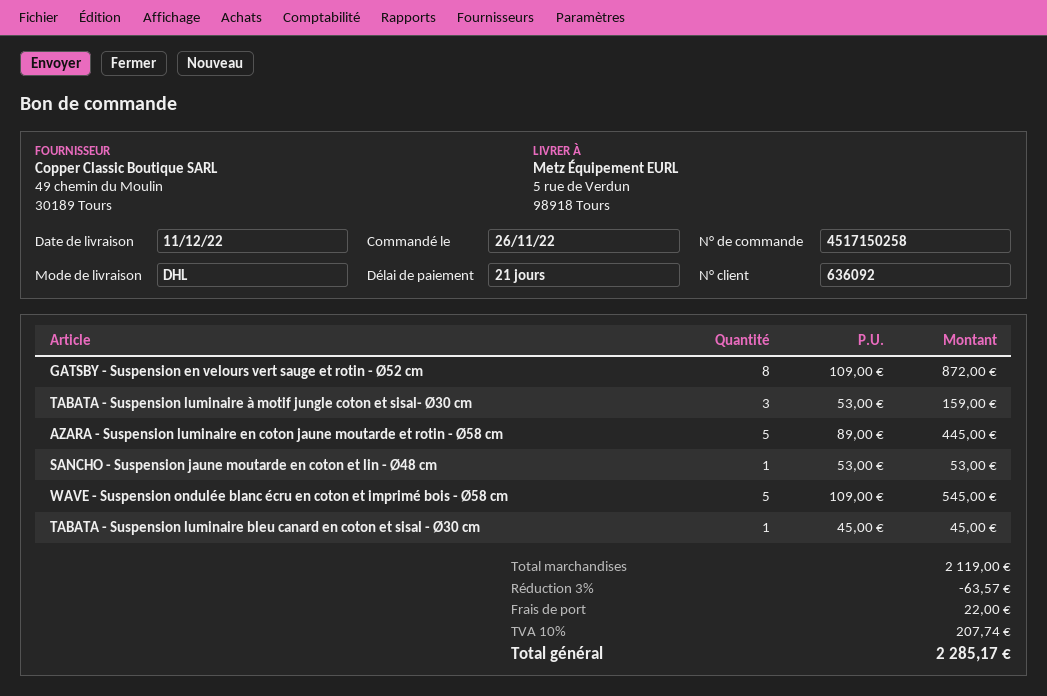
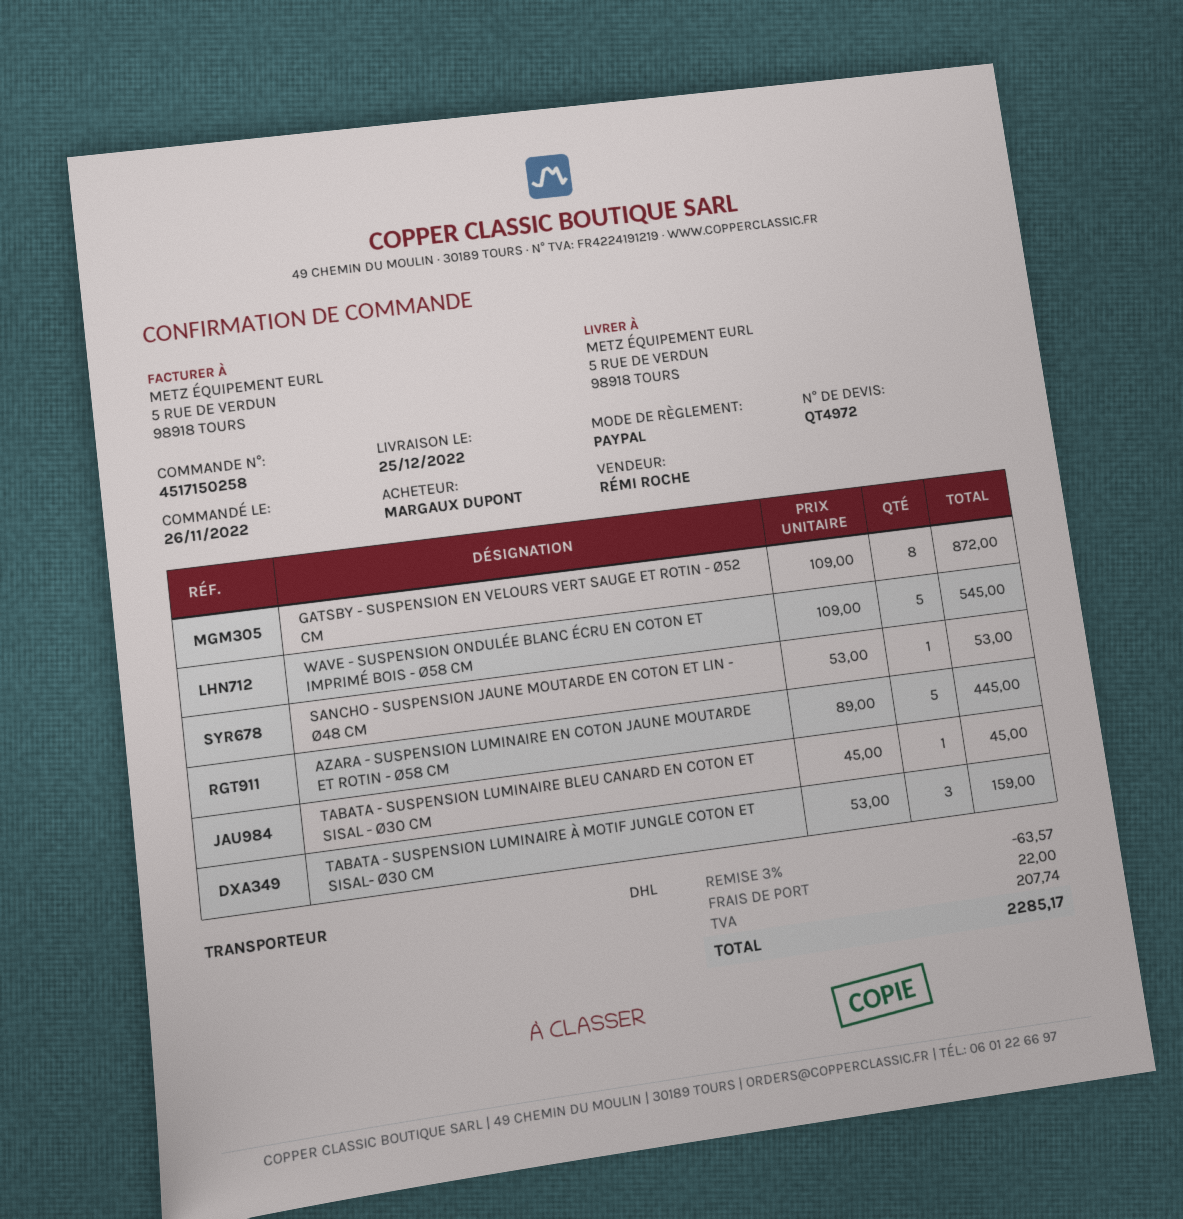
delivery date: 2022-12-11 -> 2022-12-25

